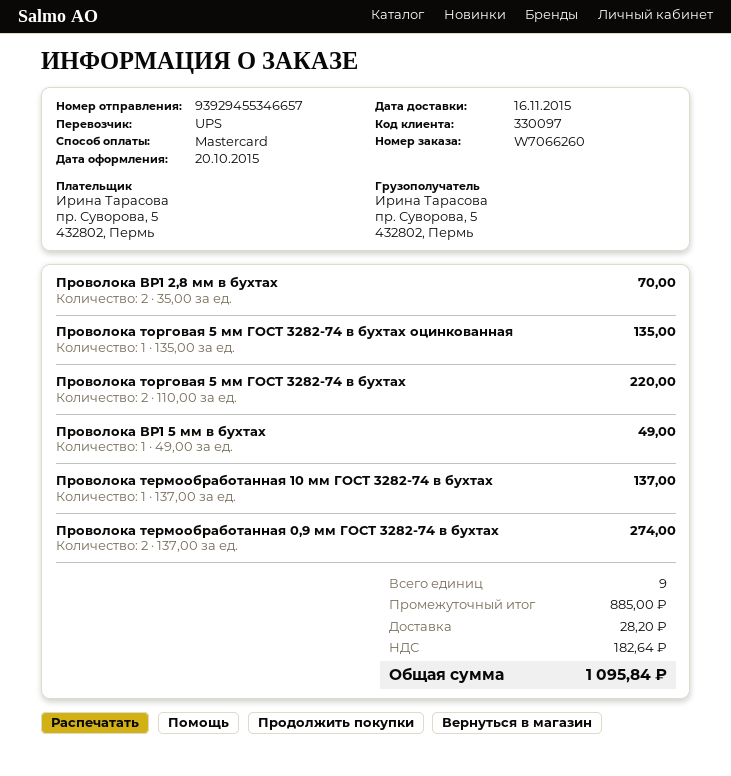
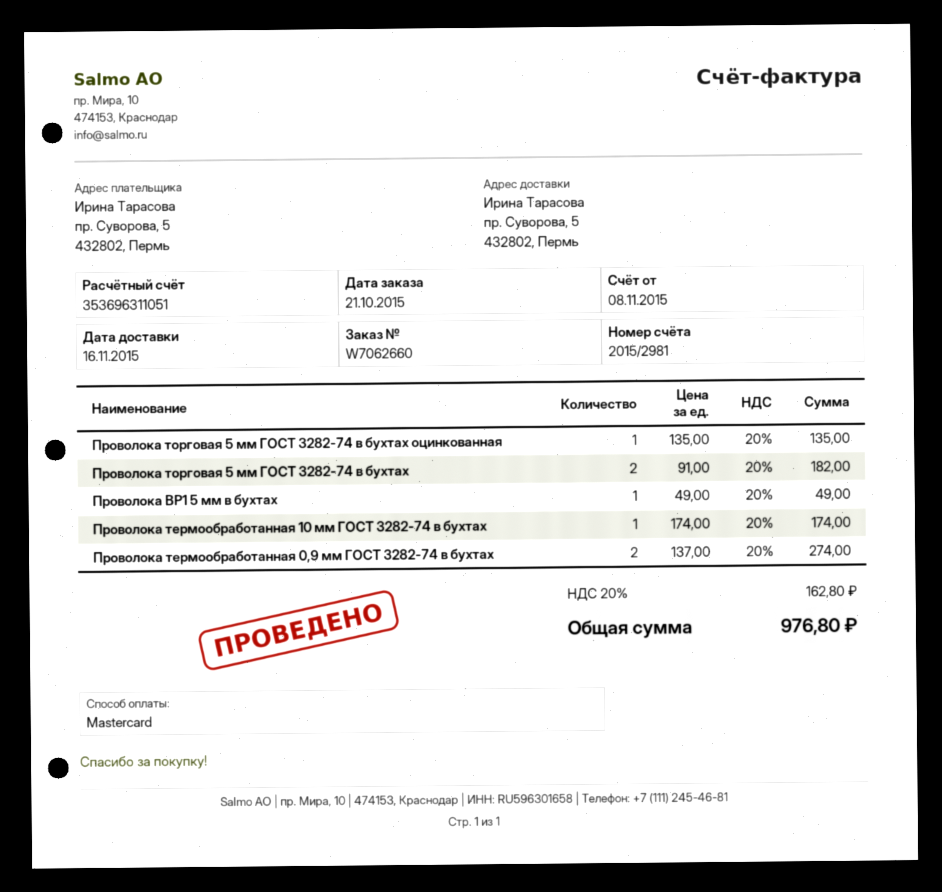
order number: W7066260 -> W7062660
order date: 2015-10-20 -> 2015-10-21
Проволока ВР1 2,8 мм в бухтах: 2 x 35.00 = 70.00 -> none
Проволока торговая 5 мм ГОСТ 3282-74 в бухтах: 2 x 110.00 = 220.00 -> 2 x 91.00 = 182.00
Проволока термообработанная 10 мм ГОСТ 3282-74 в бухтах: 1 x 137.00 = 137.00 -> 1 x 174.00 = 174.00
shipping: 28.20 -> none
tax: 182.64 -> 162.80
total: 1095.84 -> 976.80

